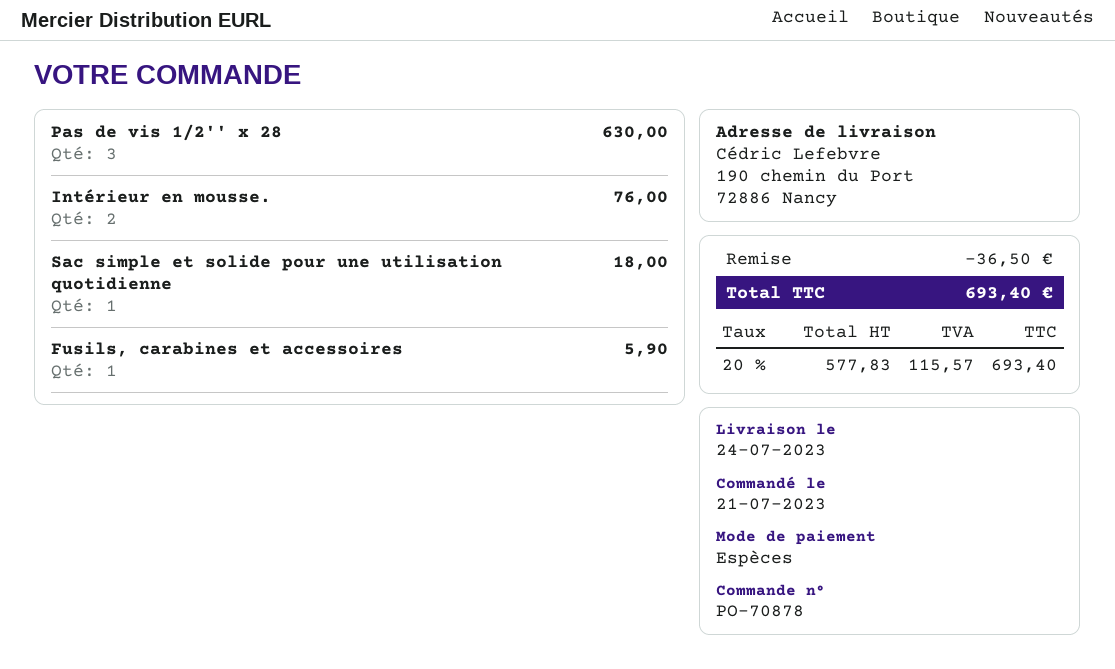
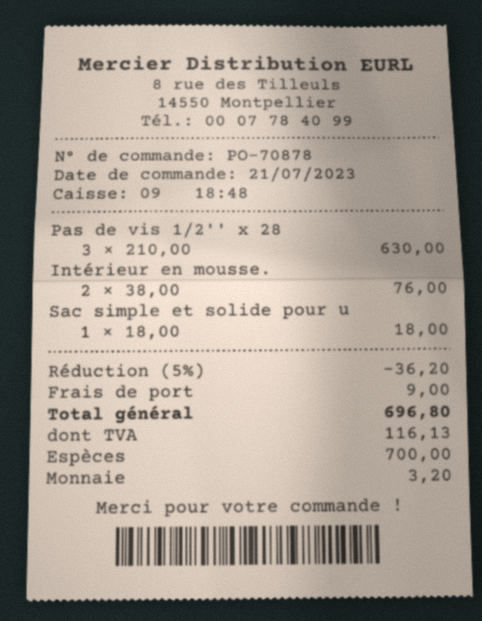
Fusils, carabines et accessoires: 1 for 5.90 -> none
discount: 36.50 -> 36.20
shipping: none -> 9.00
tax: 115.57 -> 116.13
total: 693.40 -> 696.80

